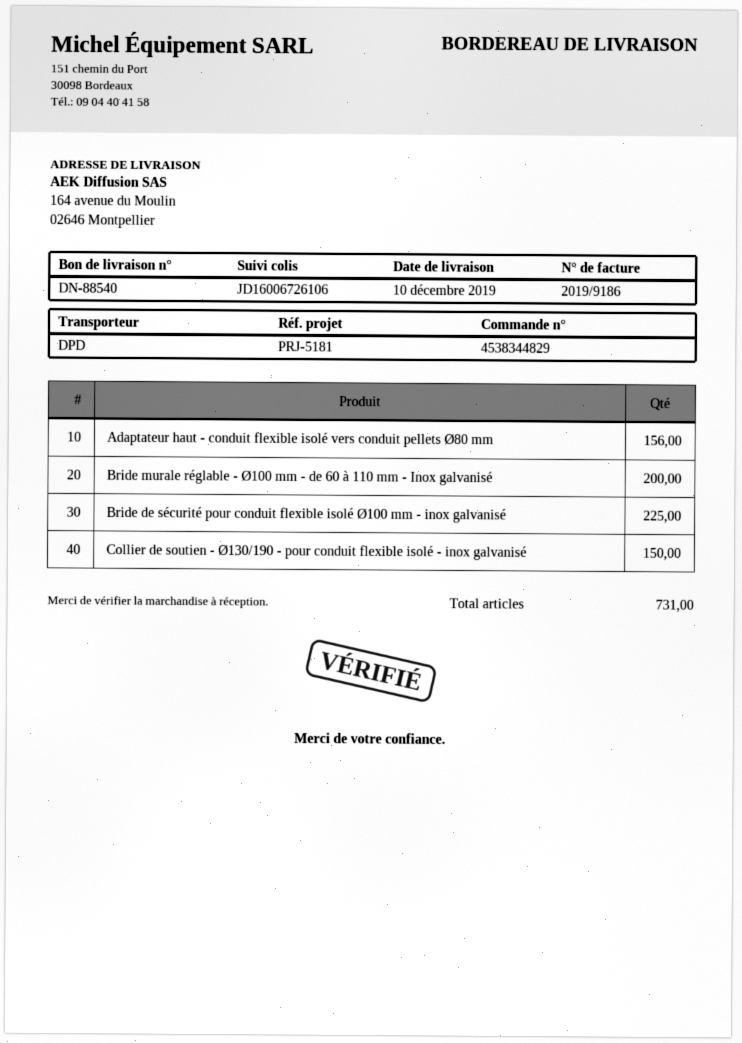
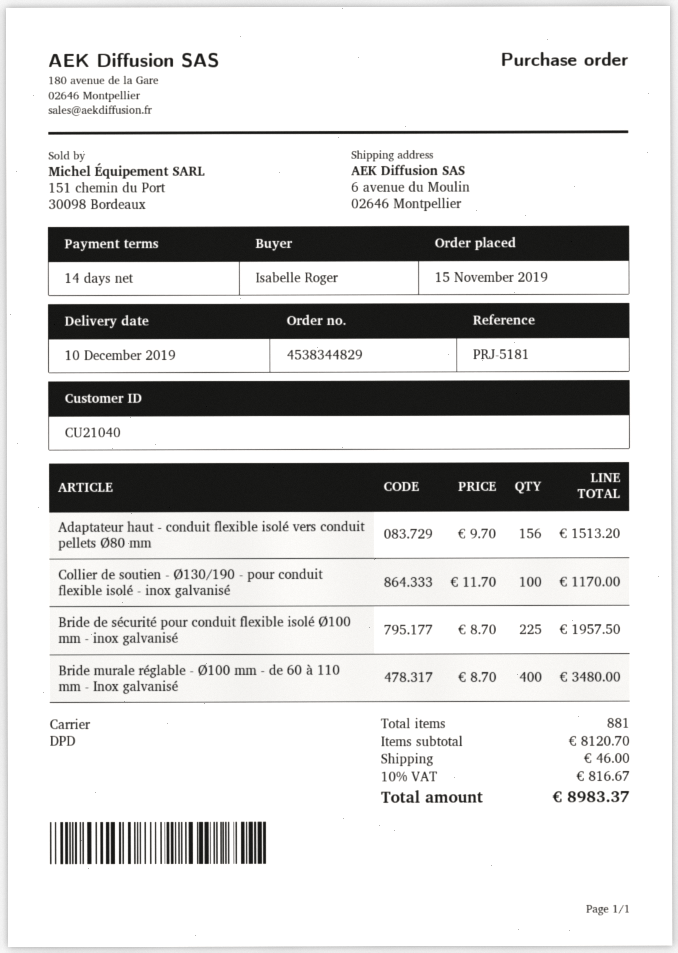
ship to: 164 avenue du Moulin, 02646 Montpellier -> 6 avenue du Moulin, 02646 Montpellier
Bride murale réglable - Ø100 mm - de 60 à 110 mm - Inox galvanisé: 200 -> 400
Collier de soutien - Ø130/190 - pour conduit flexible isolé - inox galvanisé: 150 -> 100
total quantity: 731 -> 881

